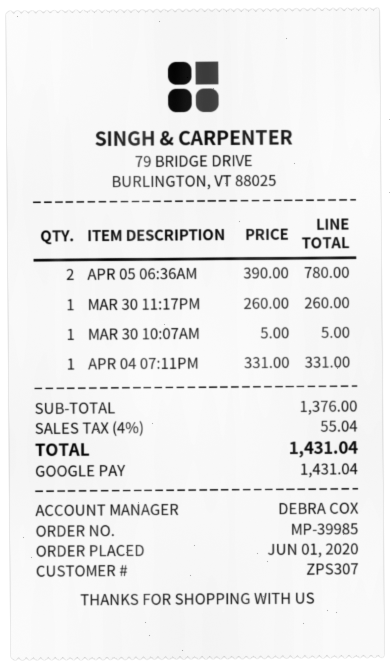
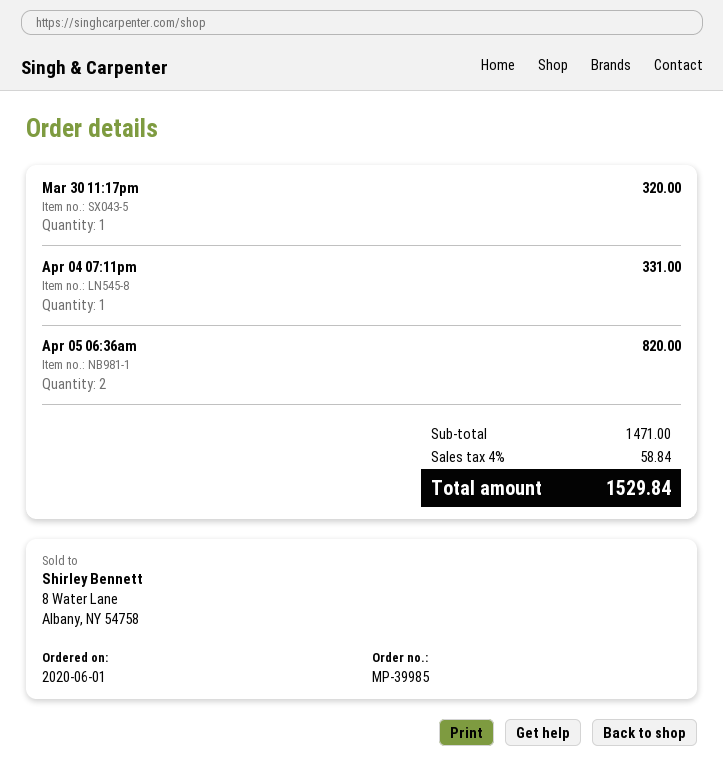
APR 05 06:36AM: 2 for 780.00 -> 2 for 820.00
MAR 30 11:17PM: 1 for 260.00 -> 1 for 320.00
MAR 30 10:07AM: 1 for 5.00 -> none
subtotal: 1376.00 -> 1471.00
tax: 4% = 55.04 -> 4% = 58.84
total: 1431.04 -> 1529.84

